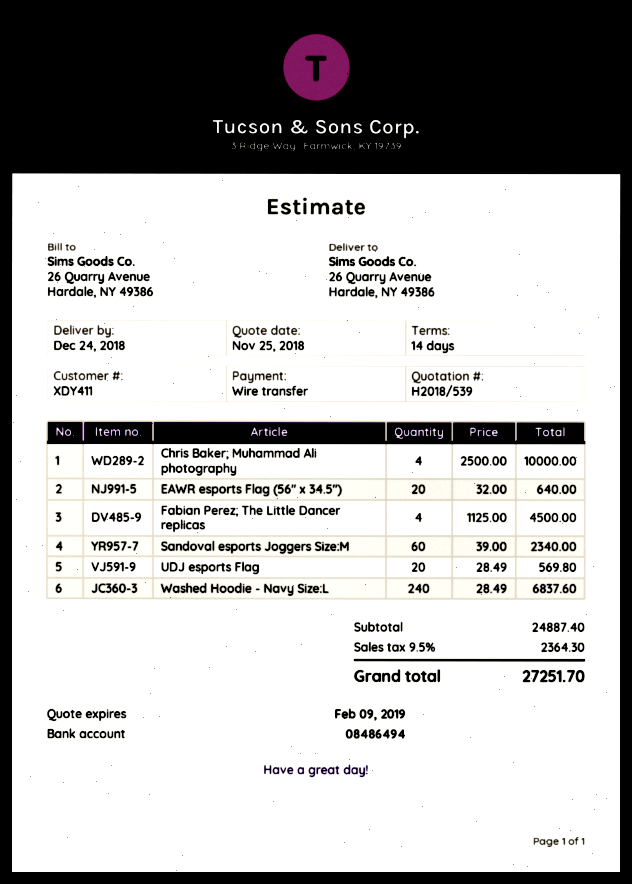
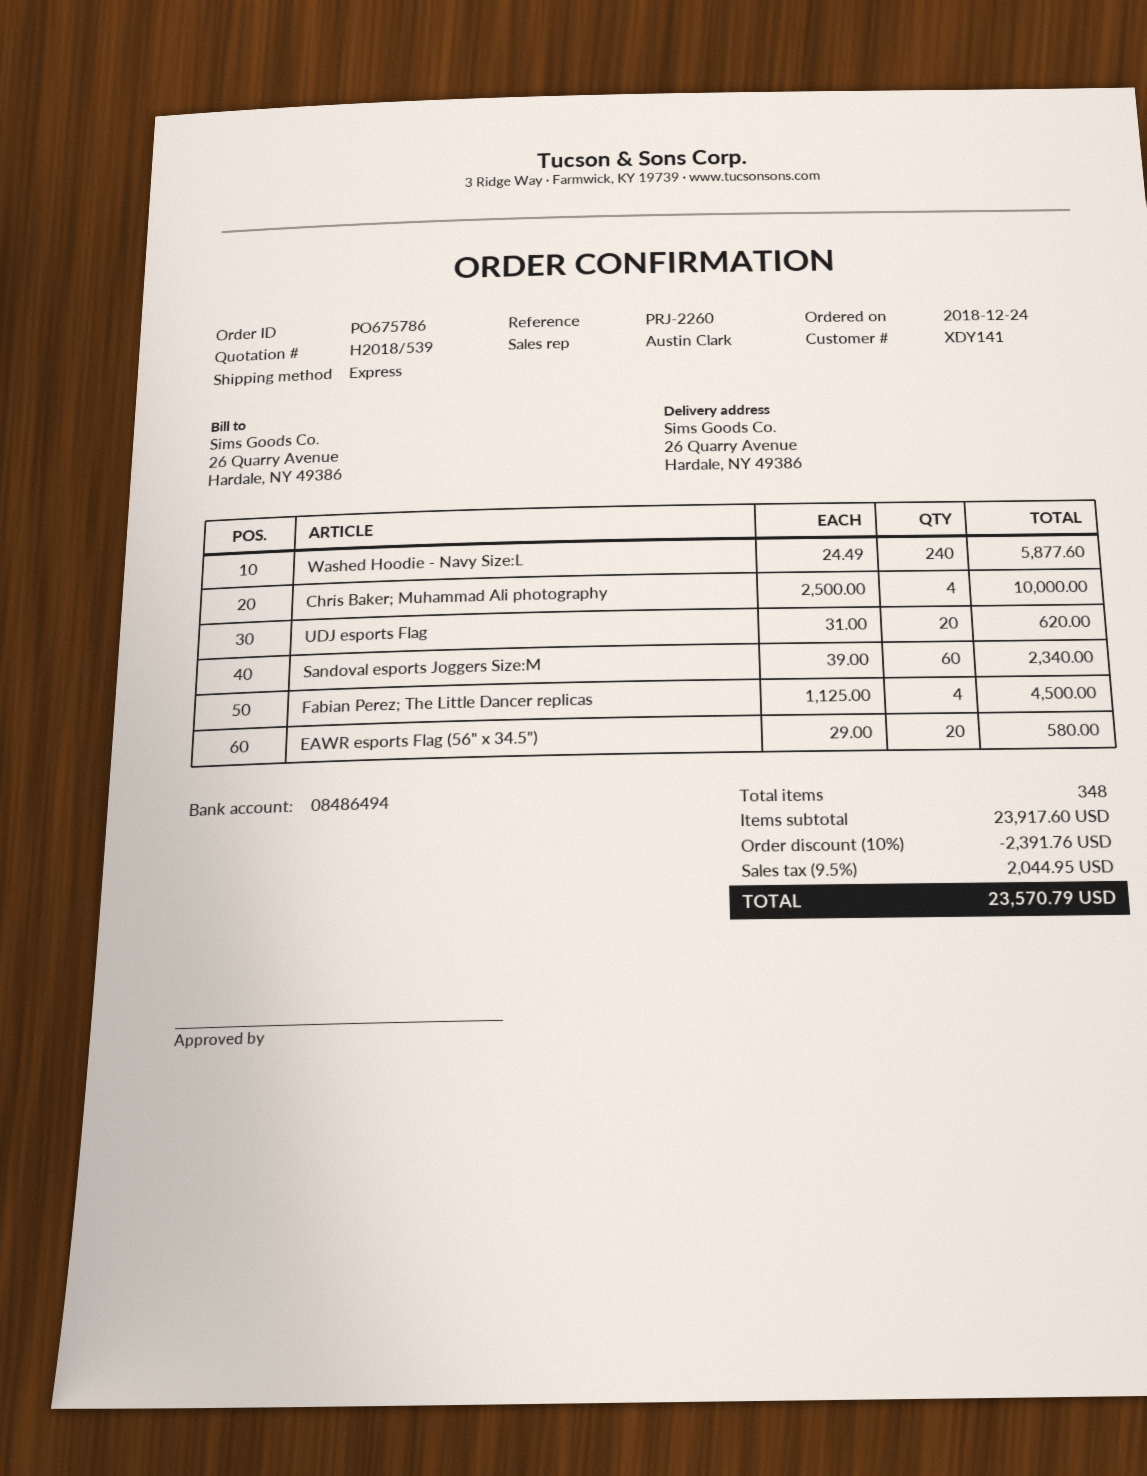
customer number: XDY411 -> XDY141
EAWR esports Flag (56" x 34.5"): 20 x 32.00 = 640.00 -> 20 x 29.00 = 580.00
UDJ esports Flag: 20 x 28.49 = 569.80 -> 20 x 31.00 = 620.00
Washed Hoodie - Navy Size:L: 240 x 28.49 = 6837.60 -> 240 x 24.49 = 5877.60
subtotal: 24887.40 -> 23917.60
discount: none -> 10% = 2391.76
tax: 9.5% = 2364.30 -> 9.5% = 2044.95
total: 27251.70 -> 23570.79

